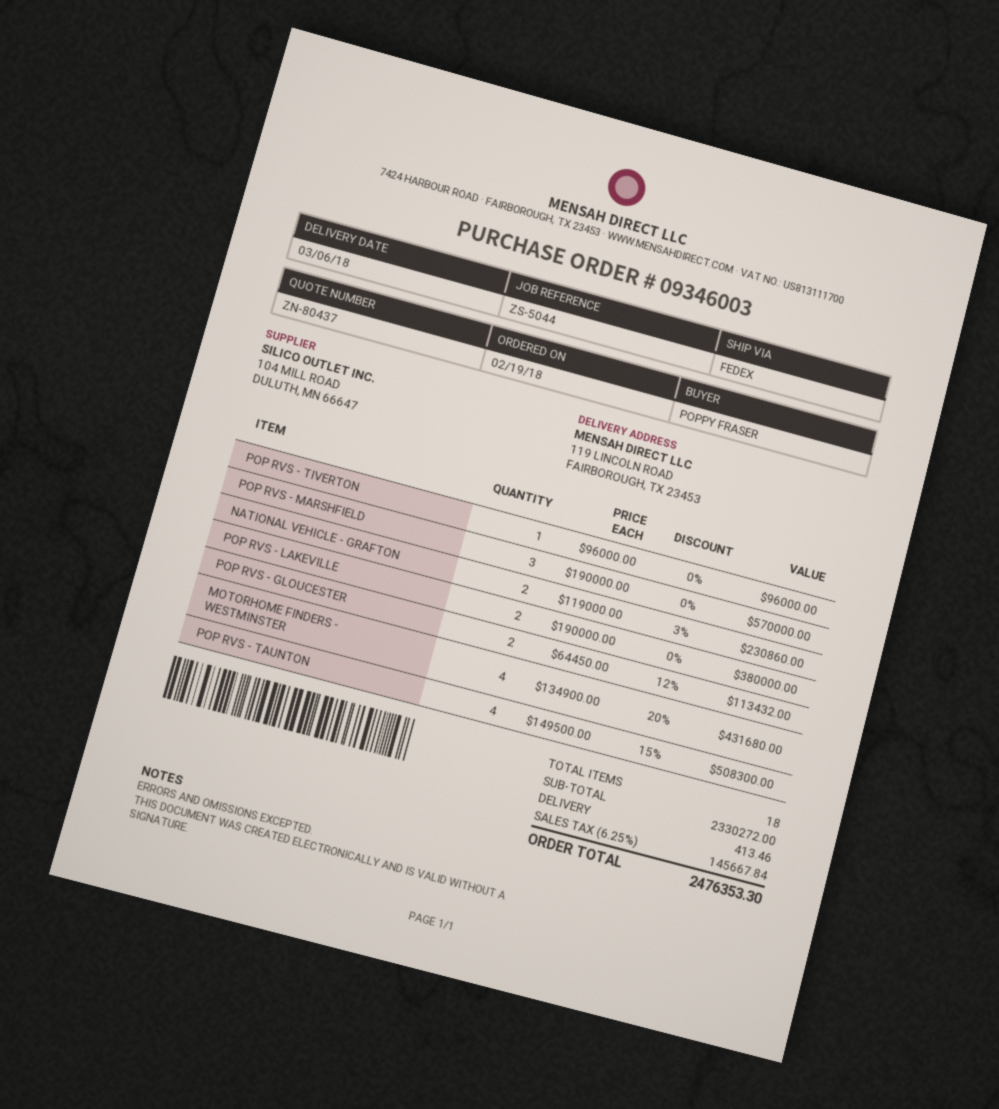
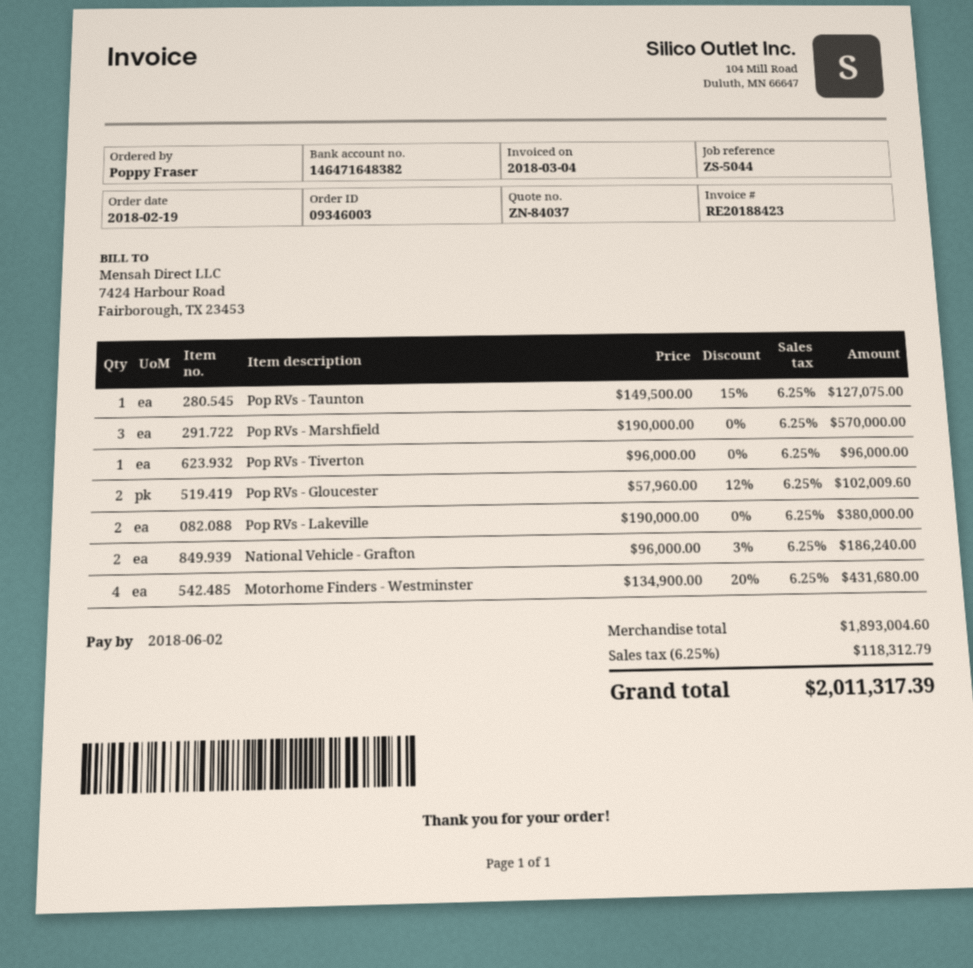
quote number: ZN-80437 -> ZN-84037
NATIONAL VEHICLE - GRAFTON: 2 x 119000.00 - 3% = 230860.00 -> 2 x 96000.00 - 3% = 186240.00
POP RVS - GLOUCESTER: 2 x 64450.00 - 12% = 113432.00 -> 2 x 57960.00 - 12% = 102009.60
POP RVS - TAUNTON: 4 x 149500.00 - 15% = 508300.00 -> 1 x 149500.00 - 15% = 127075.00
subtotal: 2330272.00 -> 1893004.60
shipping: 413.46 -> none
tax: 6.25% = 145667.84 -> 6.25% = 118312.79
total: 2476353.30 -> 2011317.39

